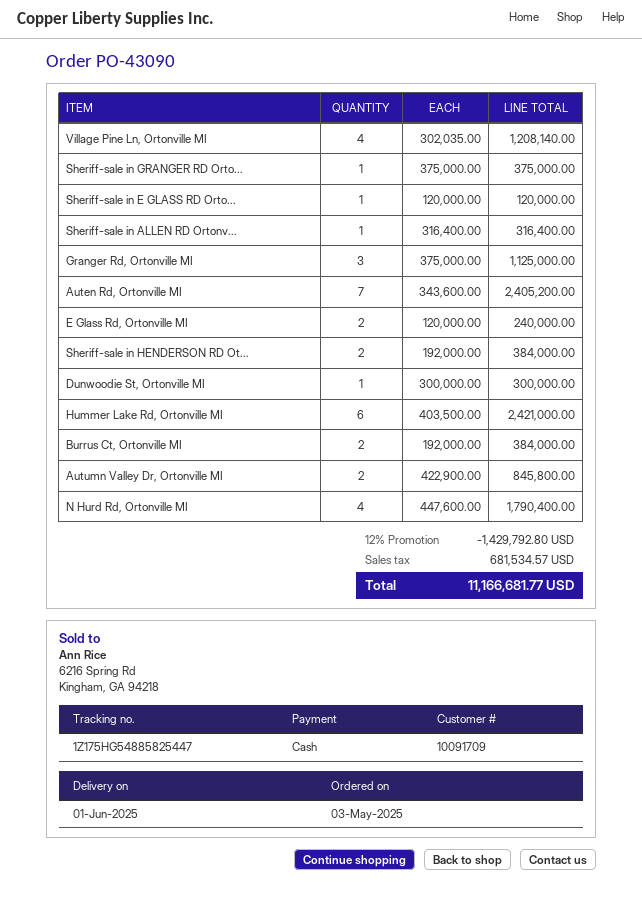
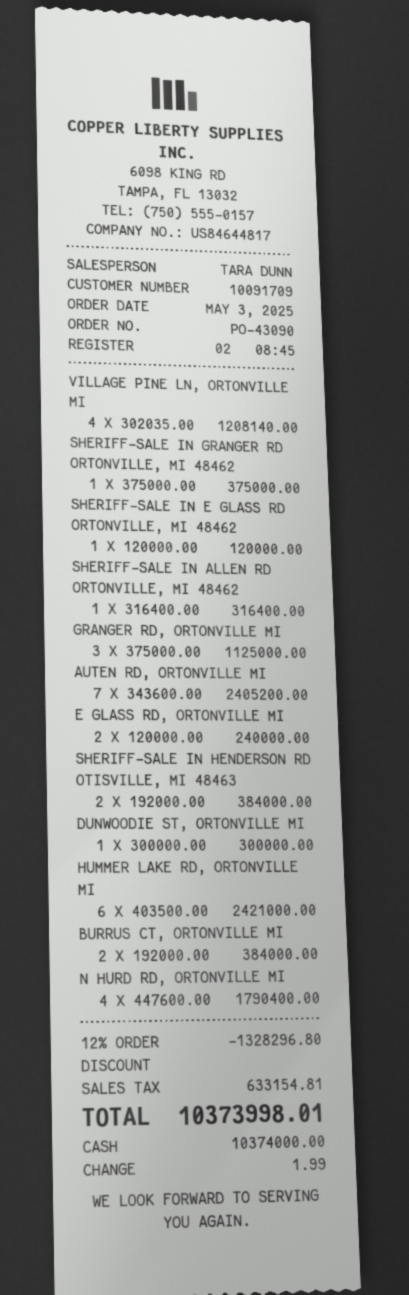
Autumn Valley Dr, Ortonville MI: 2 x 422900.00 = 845800.00 -> none
discount: 12% = 1429792.80 -> 12% = 1328296.80
tax: 681534.57 -> 633154.81
total: 11166681.77 -> 10373998.01

